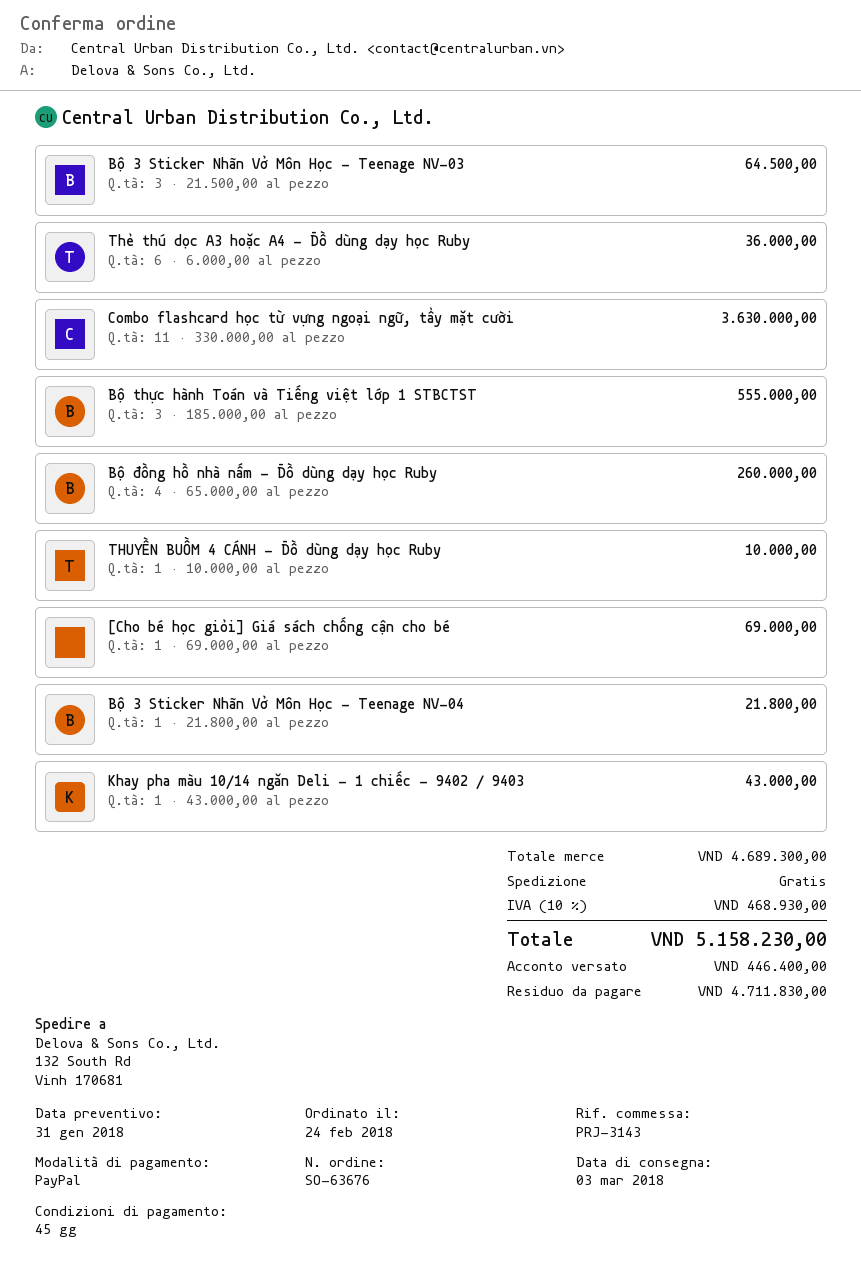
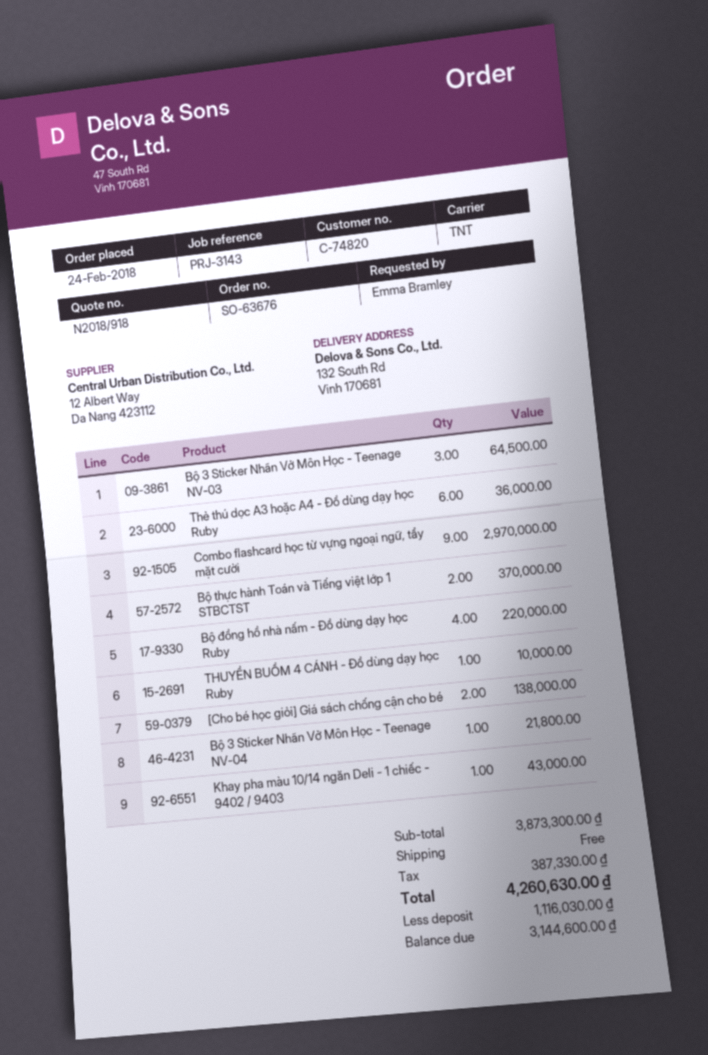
Combo flashcard học từ vựng ngoại ngữ, tẩy mặt cười: 11 for 3630000.00 -> 9 for 2970000.00
Bộ thực hành Toán và Tiếng việt lớp 1 STBCTST: 3 for 555000.00 -> 2 for 370000.00
Bộ đồng hồ nhà nấm - Đồ dùng dạy học Ruby: 4 for 260000.00 -> 4 for 220000.00
[Cho bé học giỏi] Giá sách chống cận cho bé: 1 for 69000.00 -> 2 for 138000.00
subtotal: 4689300.00 -> 3873300.00
tax: 468930.00 -> 387330.00
total: 5158230.00 -> 4260630.00
deposit: 446400.00 -> 1116030.00
balance: 4711830.00 -> 3144600.00

